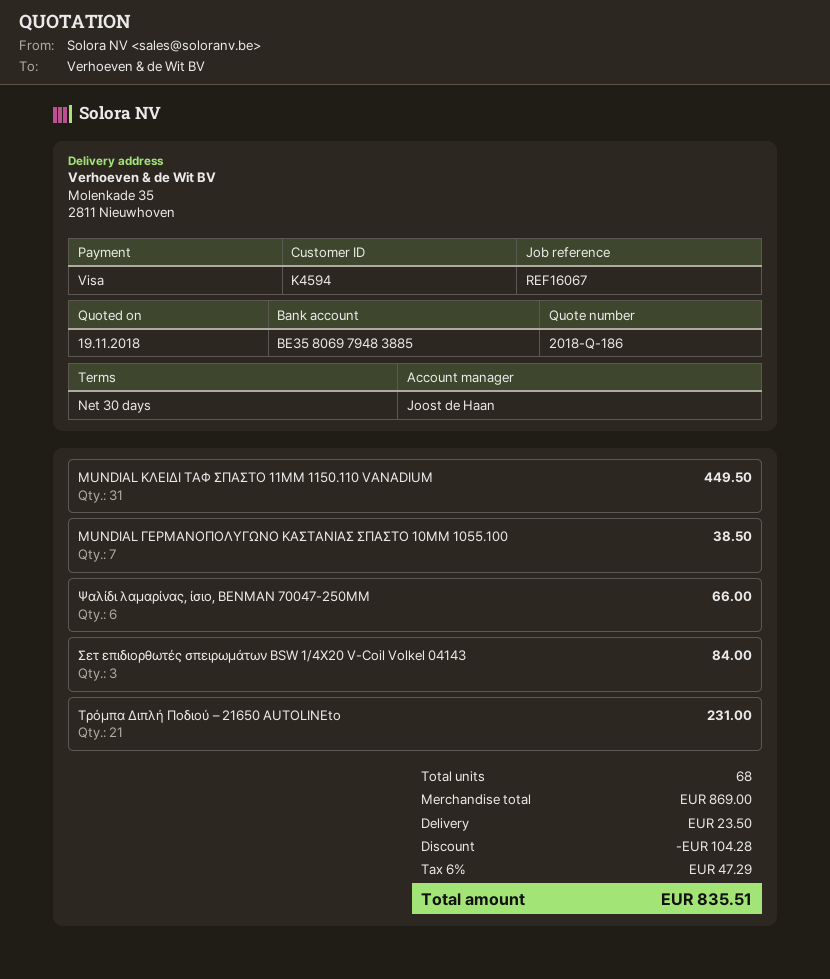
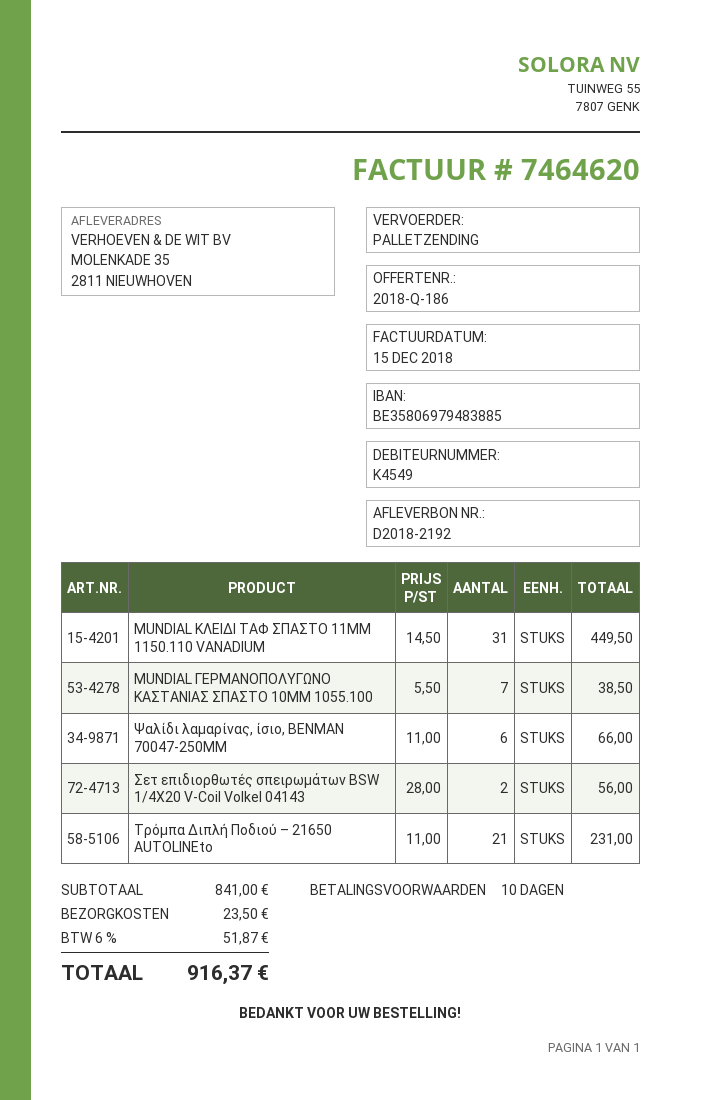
payment terms: 30 days -> 10 days
customer number: K4594 -> K4549
Σετ επιδιορθωτές σπειρωμάτων BSW 1/4X20 V-Coil Volkel 04143: 3 for 84.00 -> 2 for 56.00
subtotal: 869.00 -> 841.00
discount: 104.28 -> none
tax: 6% = 47.29 -> 6% = 51.87
total: 835.51 -> 916.37

